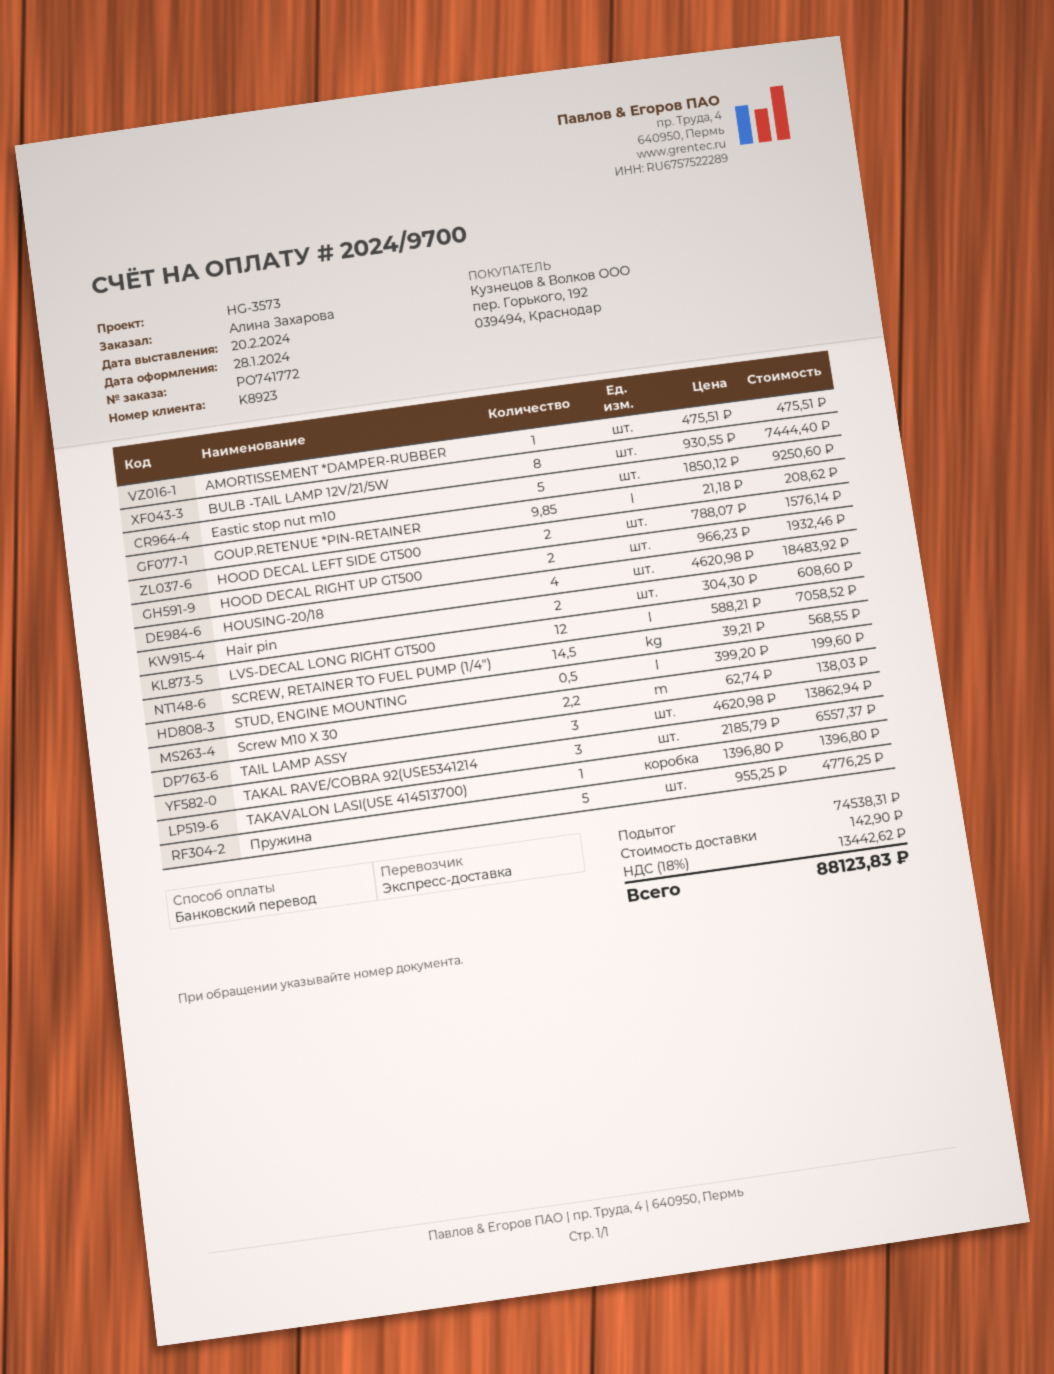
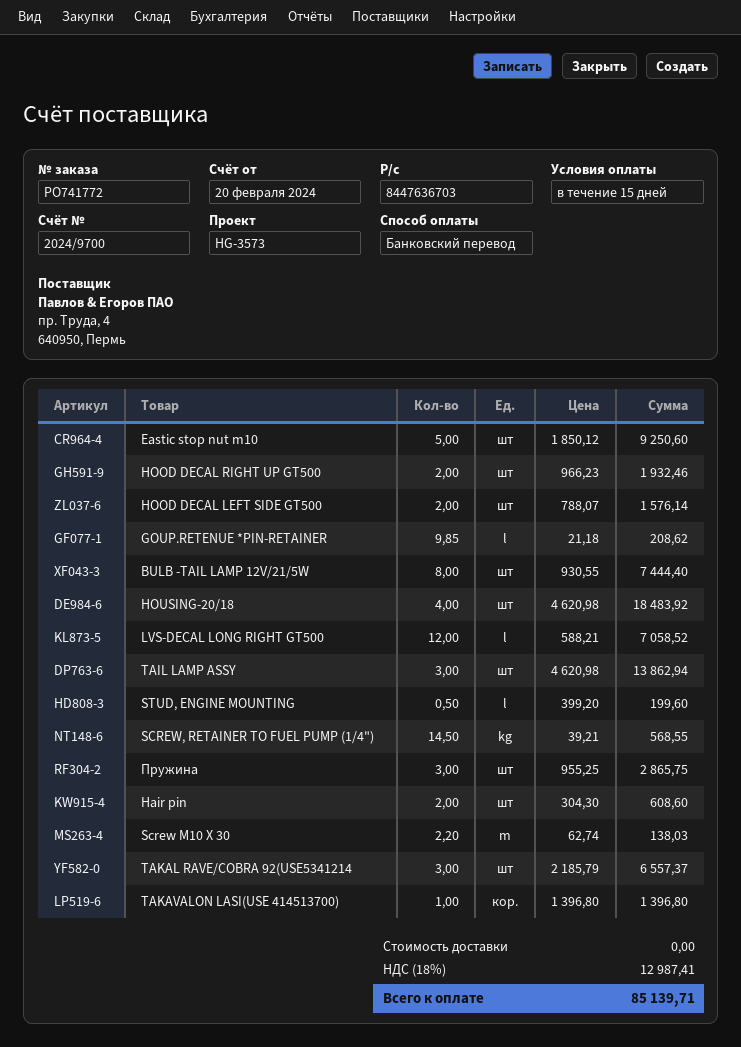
AMORTISSEMENT *DAMPER-RUBBER: 1 x 475.51 = 475.51 -> none
Пружина: 5 x 955.25 = 4776.25 -> 3 x 955.25 = 2865.75
shipping: 142.90 -> 0.00
tax: 18% = 13442.62 -> 18% = 12987.41
total: 88123.83 -> 85139.71

